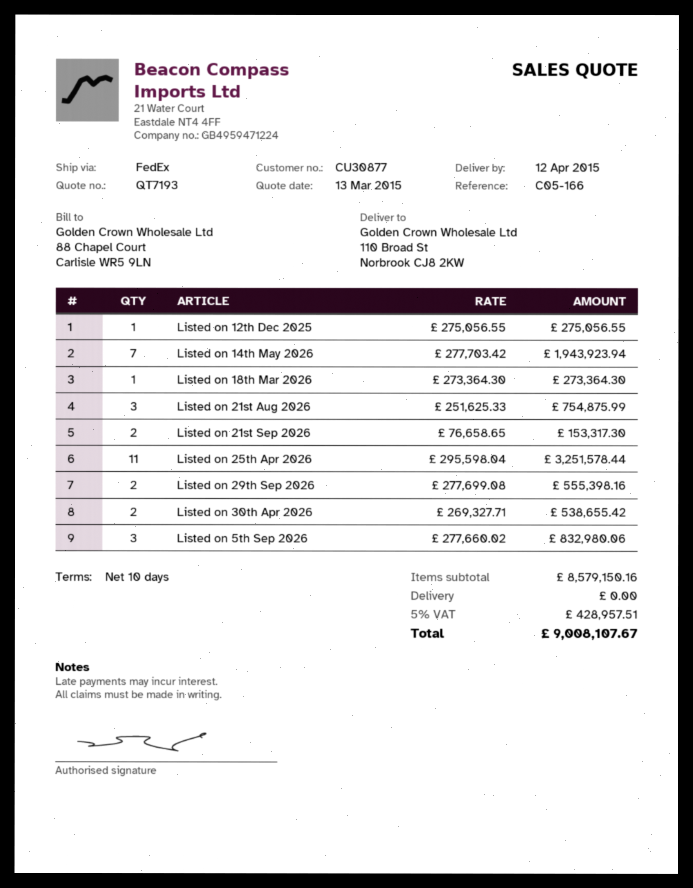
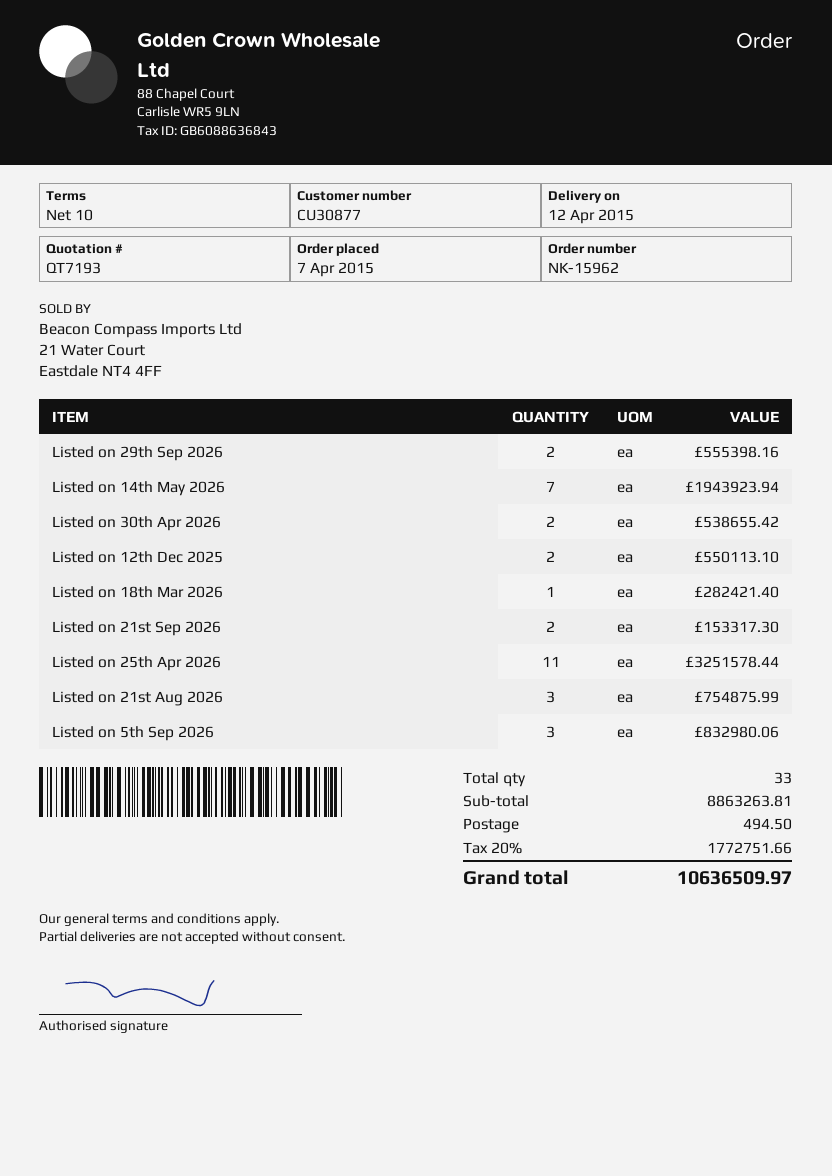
Listed on 12th Dec 2025: 1 for 275056.55 -> 2 for 550113.10
Listed on 18th Mar 2026: 1 for 273364.30 -> 1 for 282421.40
subtotal: 8579150.16 -> 8863263.81
shipping: 0.00 -> 494.50
tax: 5% = 428957.51 -> 20% = 1772751.66
total: 9008107.67 -> 10636509.97

